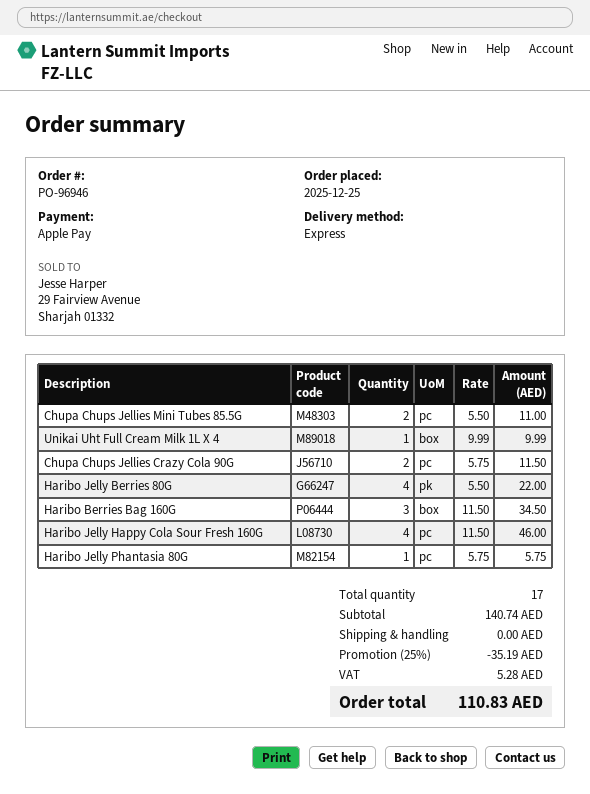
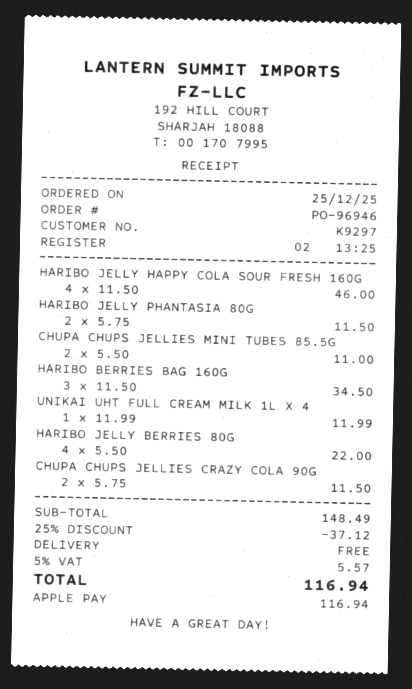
Unikai Uht Full Cream Milk 1L X 4: 1 x 9.99 = 9.99 -> 1 x 11.99 = 11.99
Haribo Jelly Phantasia 80G: 1 x 5.75 = 5.75 -> 2 x 5.75 = 11.50
subtotal: 140.74 -> 148.49
discount: 25% = 35.19 -> 25% = 37.12
tax: 5.28 -> 5.57
total: 110.83 -> 116.94

